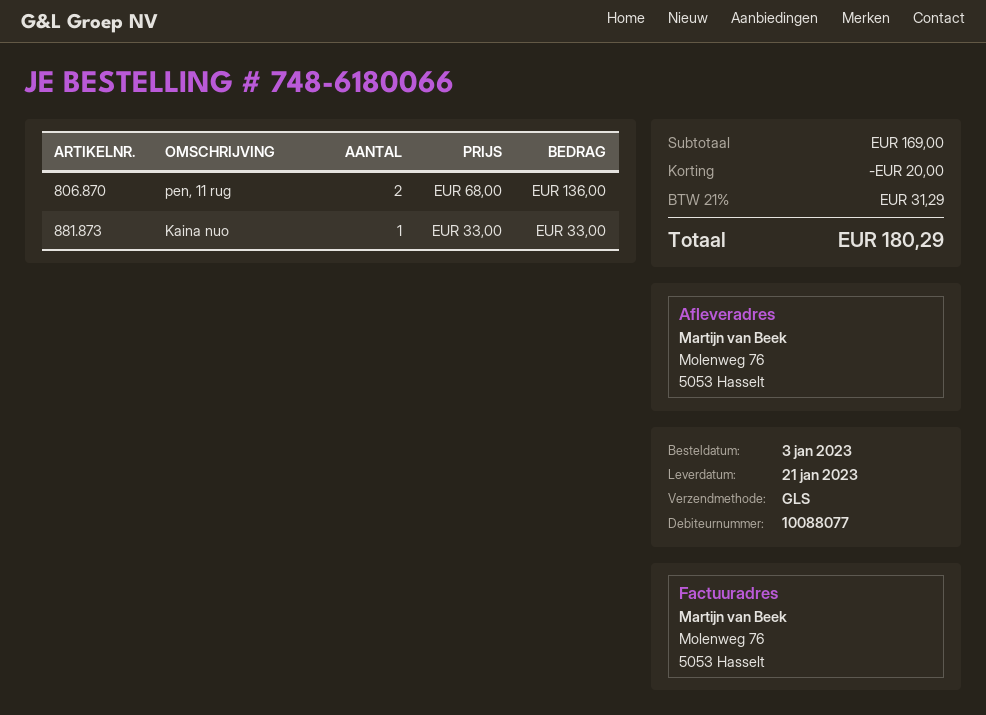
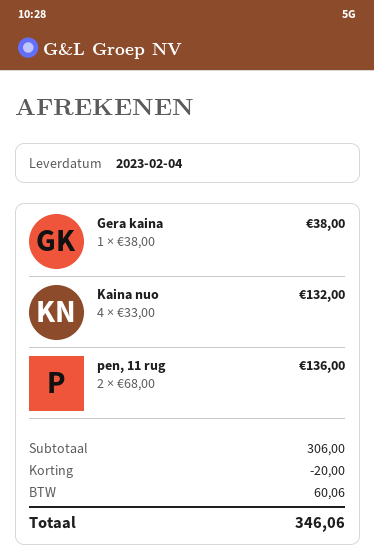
delivery date: 2023-01-21 -> 2023-02-04
Kaina nuo: 1 x 33.00 = 33.00 -> 4 x 33.00 = 132.00
Gera kaina: none -> 1 x 38.00 = 38.00
subtotal: 169.00 -> 306.00
tax: 31.29 -> 60.06
total: 180.29 -> 346.06

